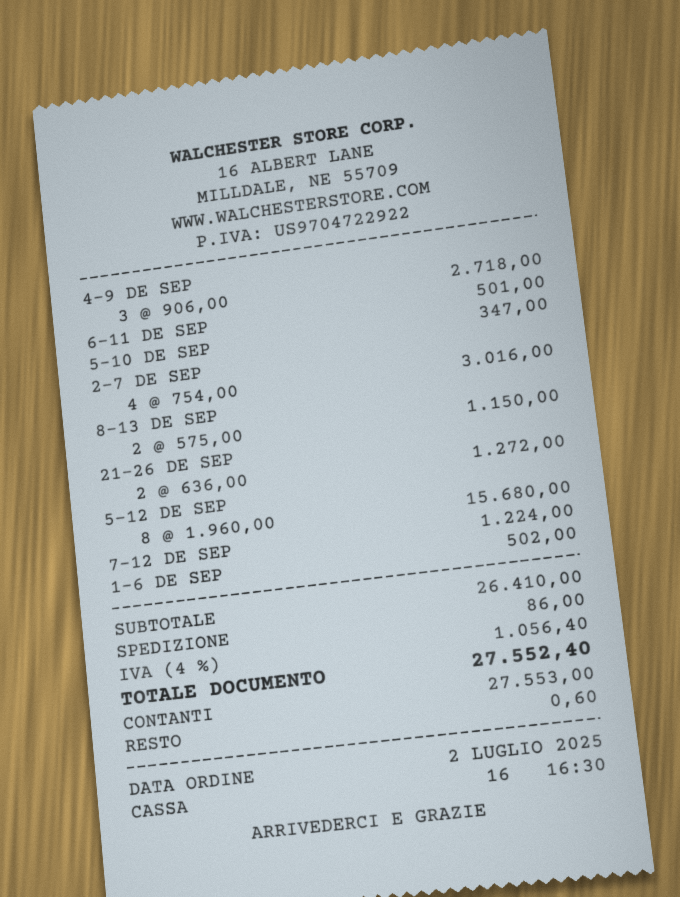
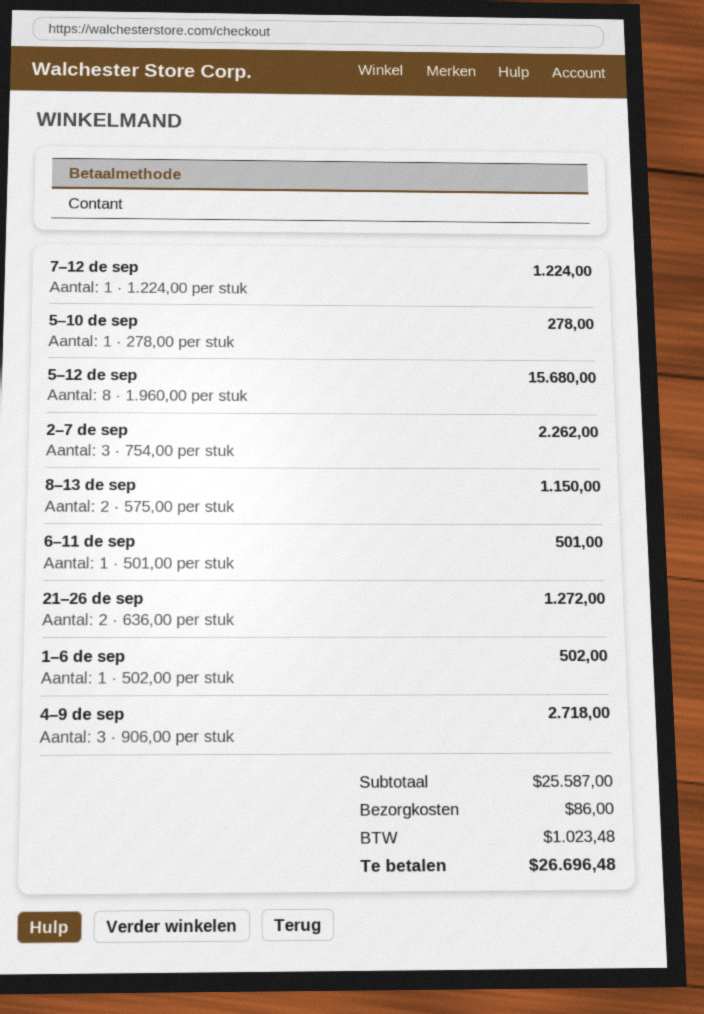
5–10 DE SEP: 1 x 347.00 = 347.00 -> 1 x 278.00 = 278.00
2–7 DE SEP: 4 x 754.00 = 3016.00 -> 3 x 754.00 = 2262.00
subtotal: 26410.00 -> 25587.00
tax: 1056.40 -> 1023.48
total: 27552.40 -> 26696.48

